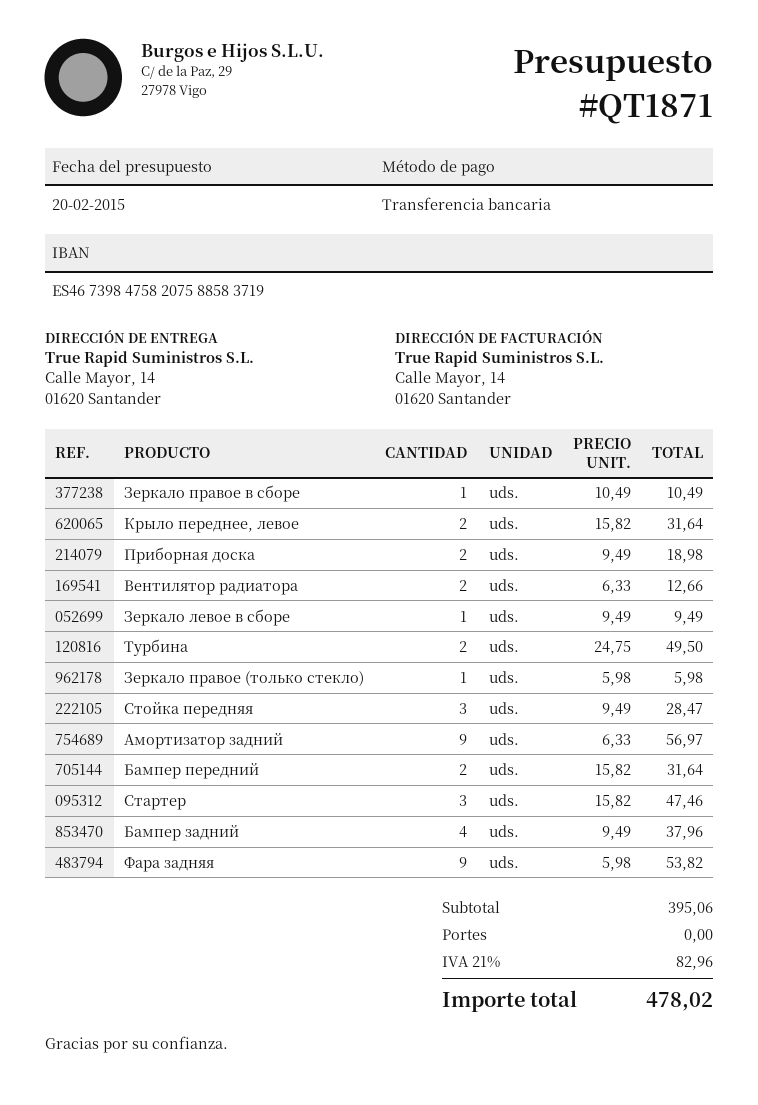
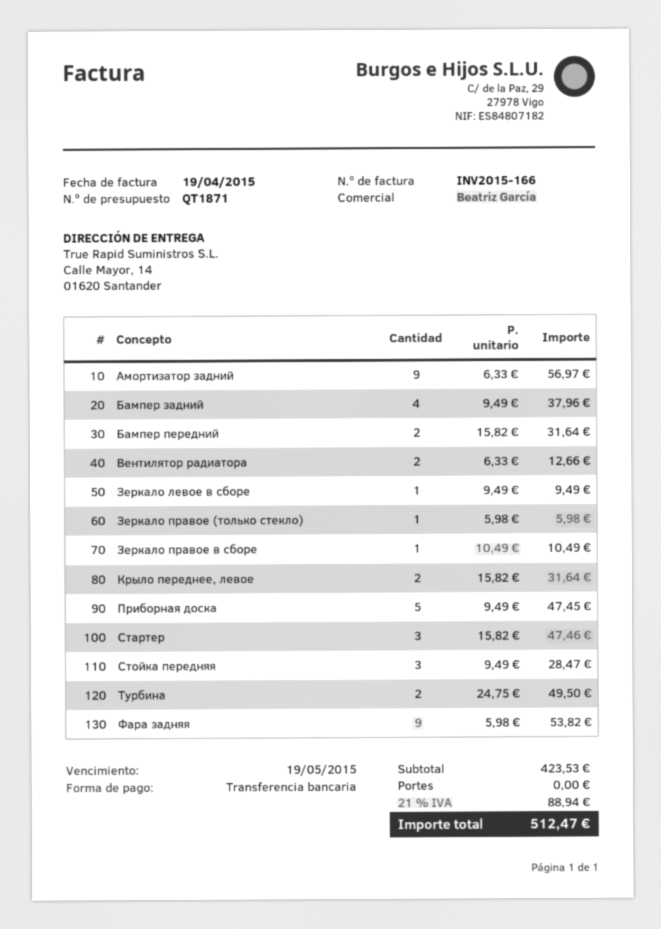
Приборная доска: 2 x 9.49 = 18.98 -> 5 x 9.49 = 47.45
subtotal: 395.06 -> 423.53
tax: 21% = 82.96 -> 21% = 88.94
total: 478.02 -> 512.47

